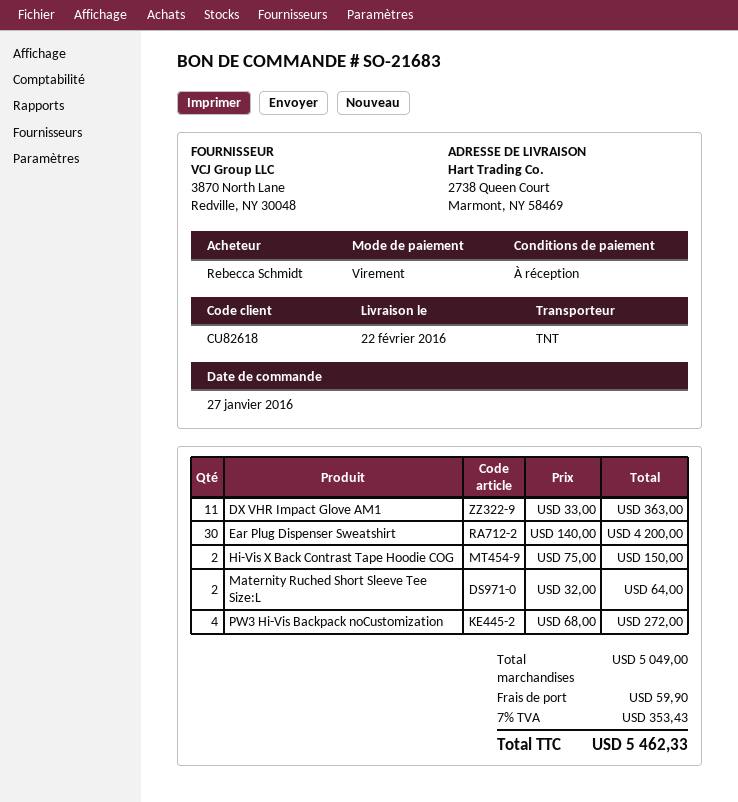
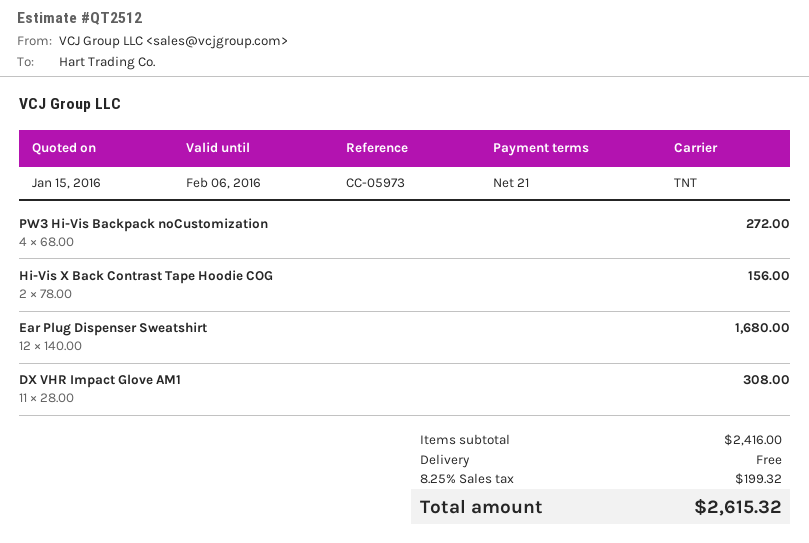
payment terms: on receipt -> 21 days
DX VHR Impact Glove AM1: 11 x 33.00 = 363.00 -> 11 x 28.00 = 308.00
Ear Plug Dispenser Sweatshirt: 30 x 140.00 = 4200.00 -> 12 x 140.00 = 1680.00
Hi-Vis X Back Contrast Tape Hoodie COG: 2 x 75.00 = 150.00 -> 2 x 78.00 = 156.00
Maternity Ruched Short Sleeve Tee Size:L: 2 x 32.00 = 64.00 -> none
subtotal: 5049.00 -> 2416.00
shipping: 59.90 -> 0.00
tax: 7% = 353.43 -> 8.25% = 199.32
total: 5462.33 -> 2615.32

